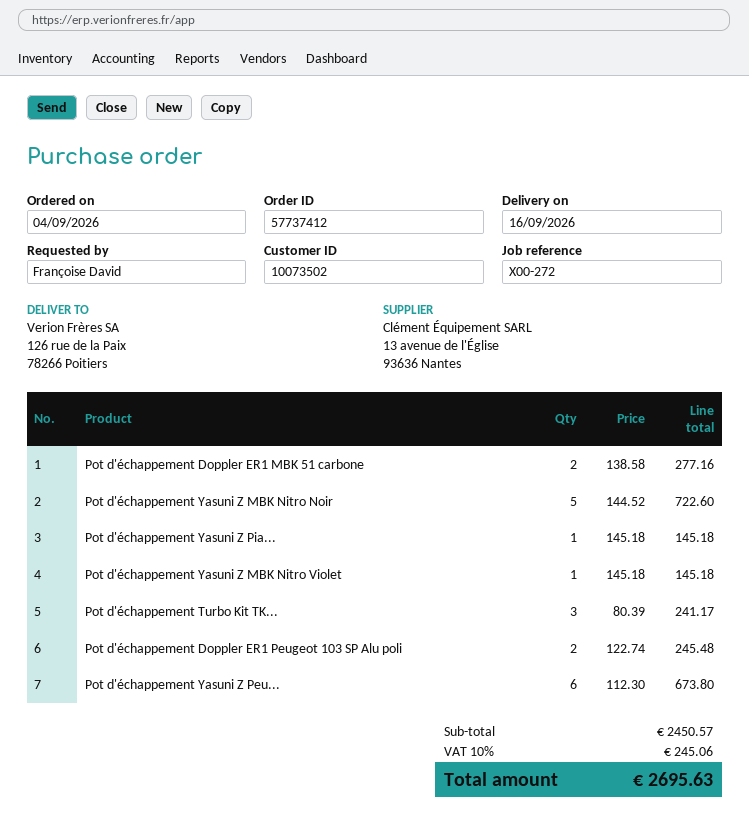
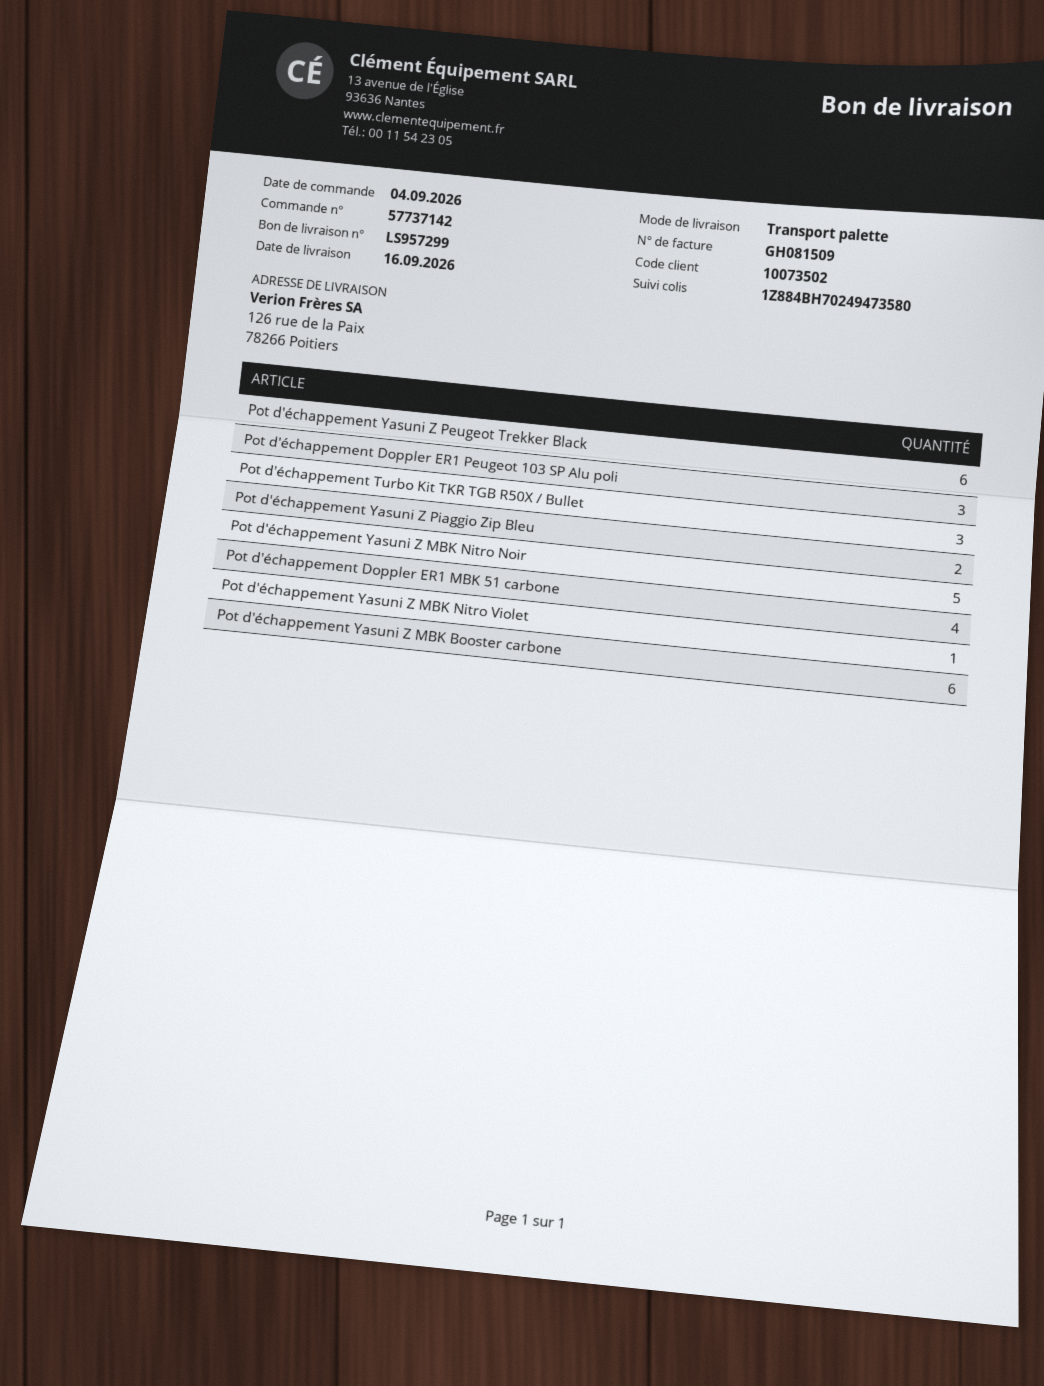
order number: 57737412 -> 57737142
Pot d'échappement Doppler ER1 MBK 51 carbone: 2 -> 4
Pot d'échappement Yasuni Z Pia...: 1 -> 2
Pot d'échappement Doppler ER1 Peugeot 103 SP Alu poli: 2 -> 3
Pot d'échappement Yasuni Z MBK Booster carbone: none -> 6

